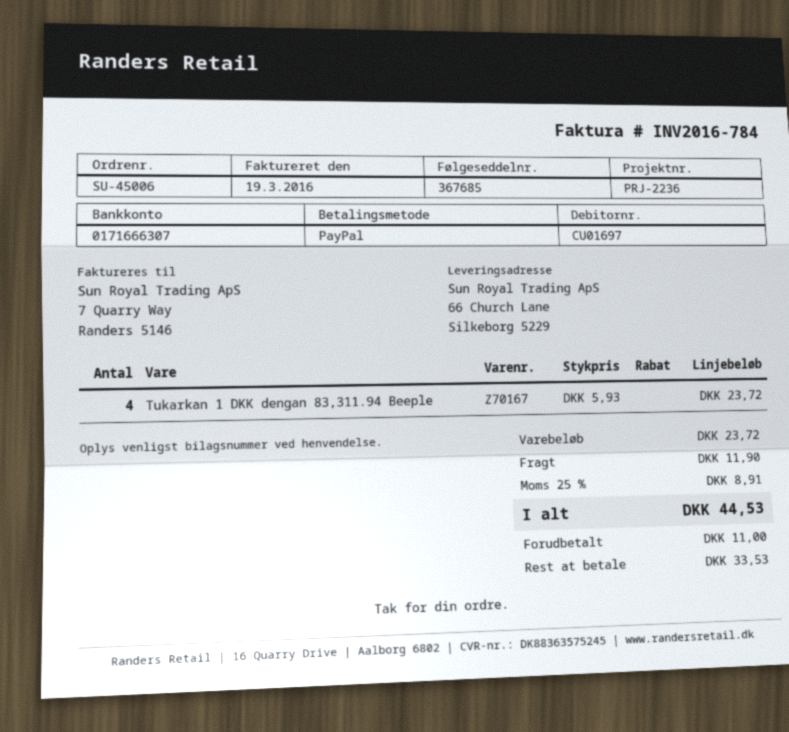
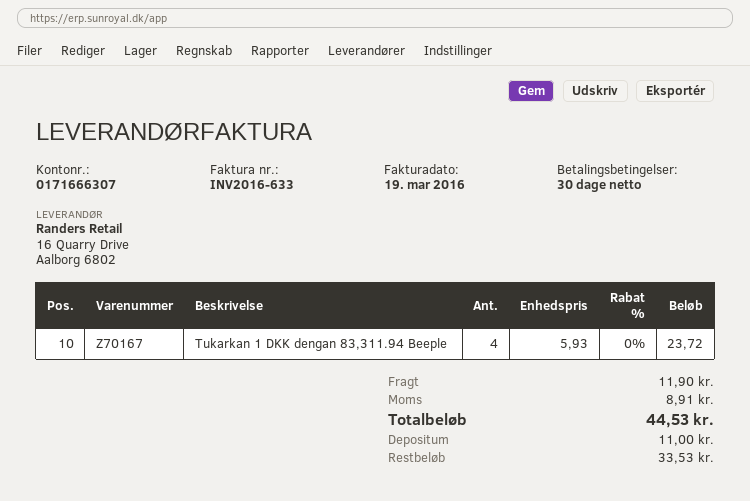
invoice number: INV2016-784 -> INV2016-633

